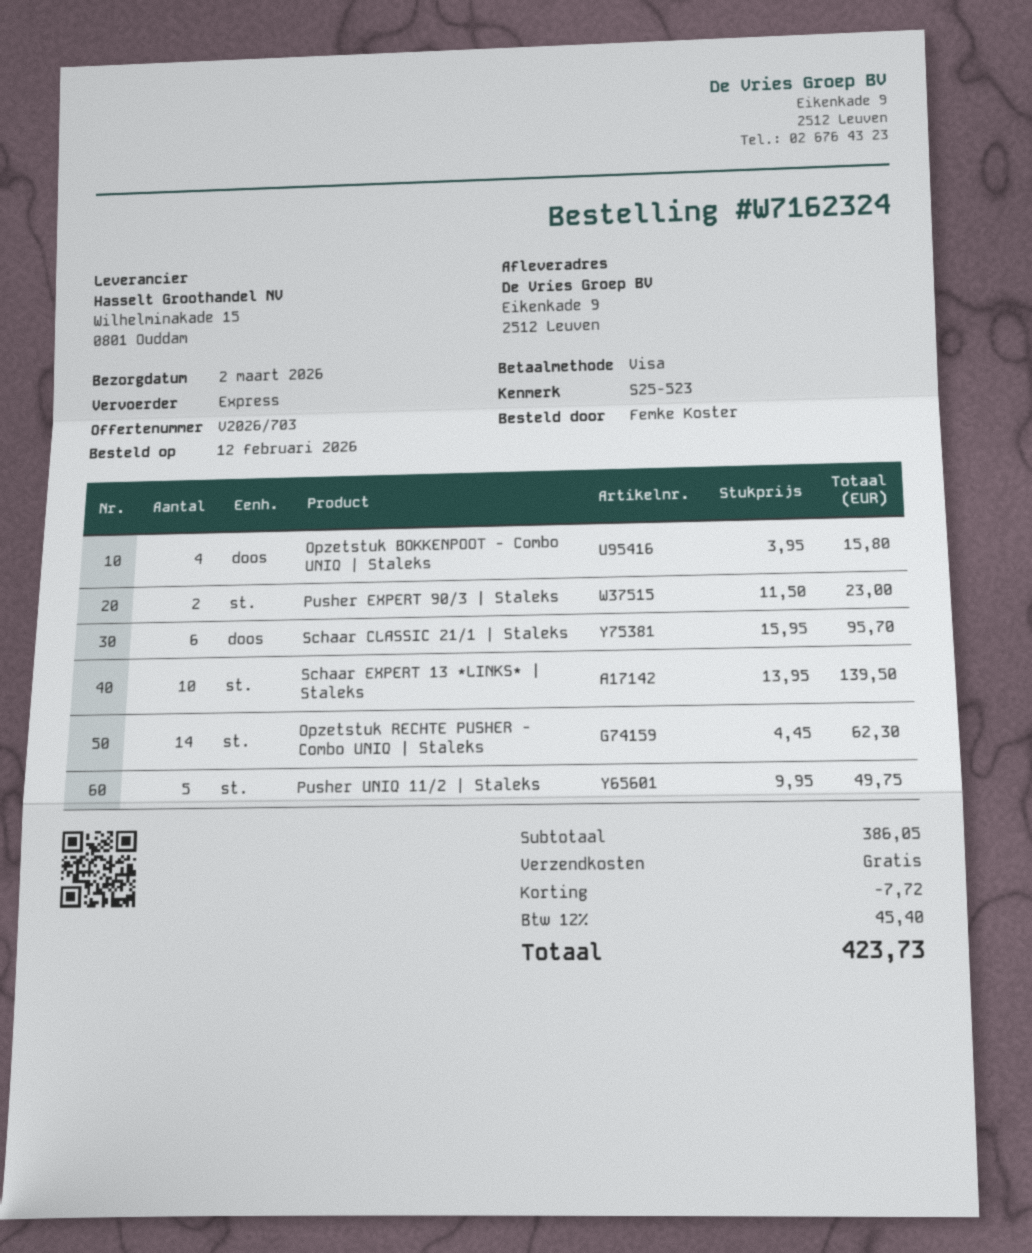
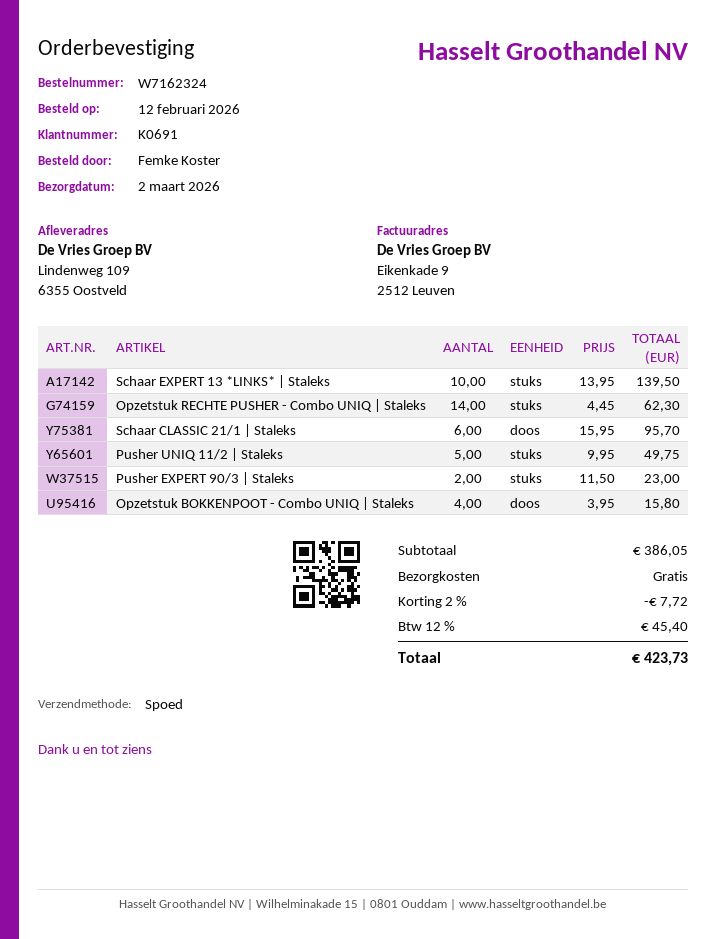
ship to: Eikenkade 9, 2512 Leuven -> Lindenweg 109, 6355 Oostveld

